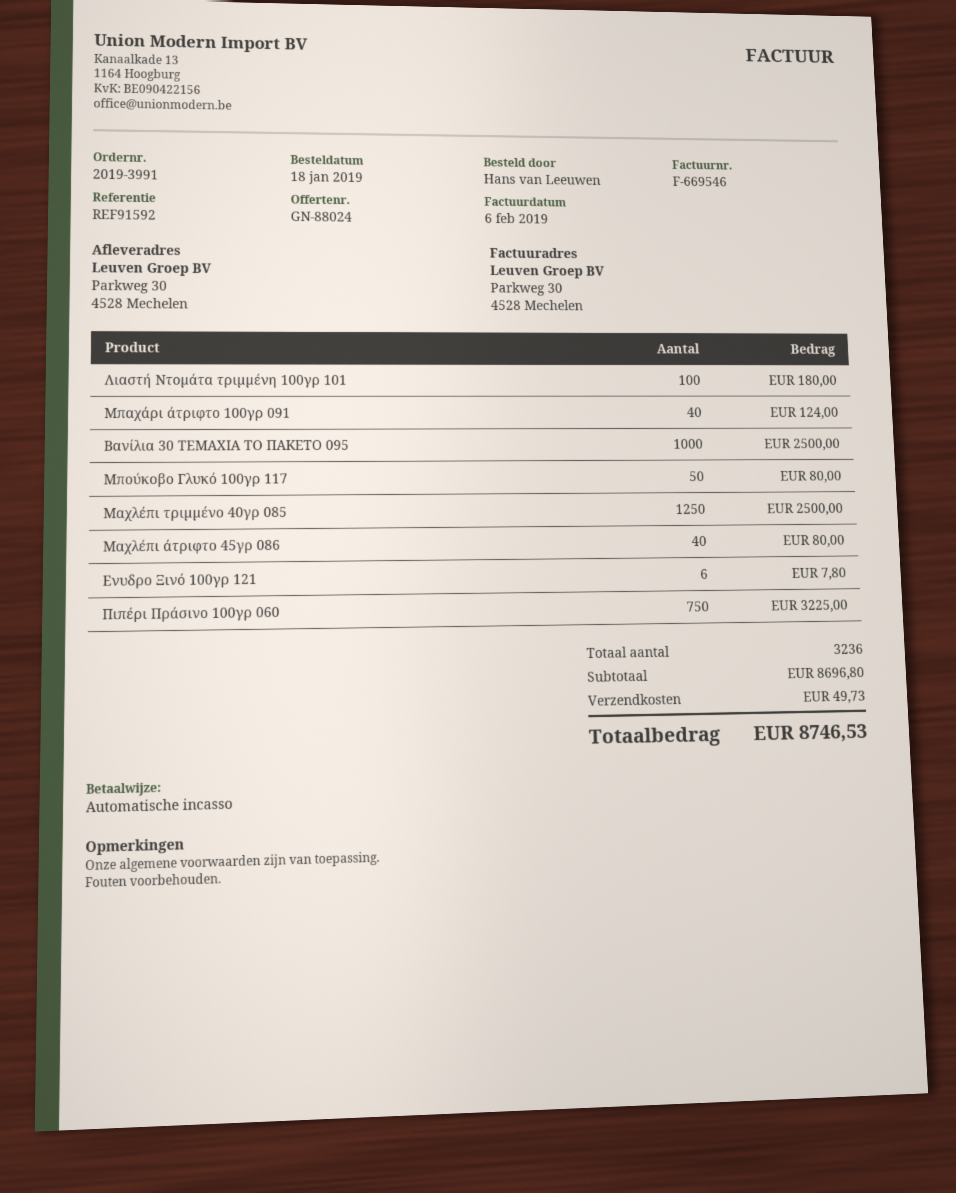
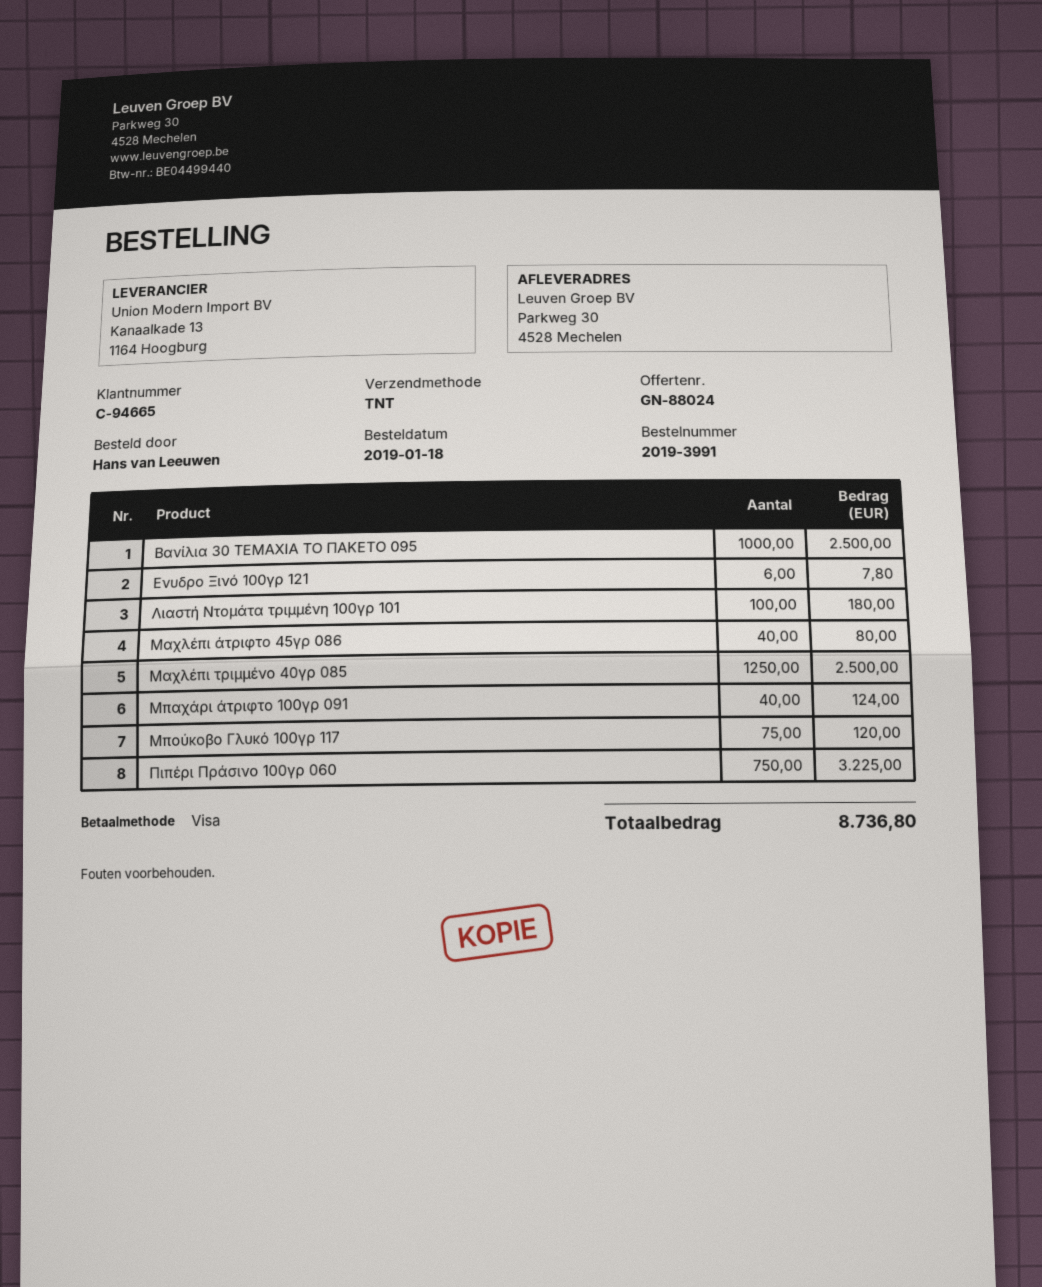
payment method: direct debit -> Visa
Μπούκοβο Γλυκό 100γρ 117: 50 for 80.00 -> 75 for 120.00
shipping: 49.73 -> none
total: 8746.53 -> 8736.80

